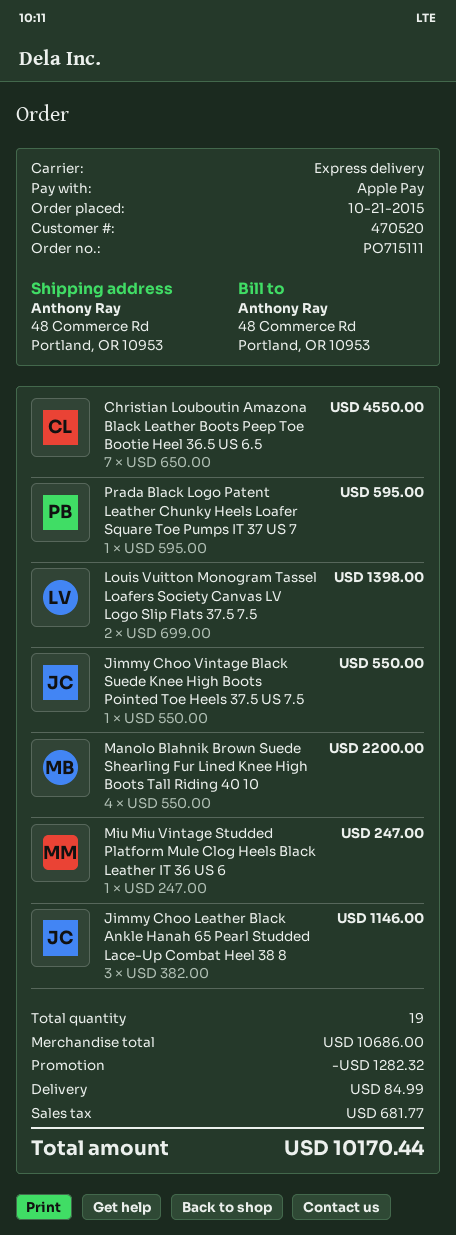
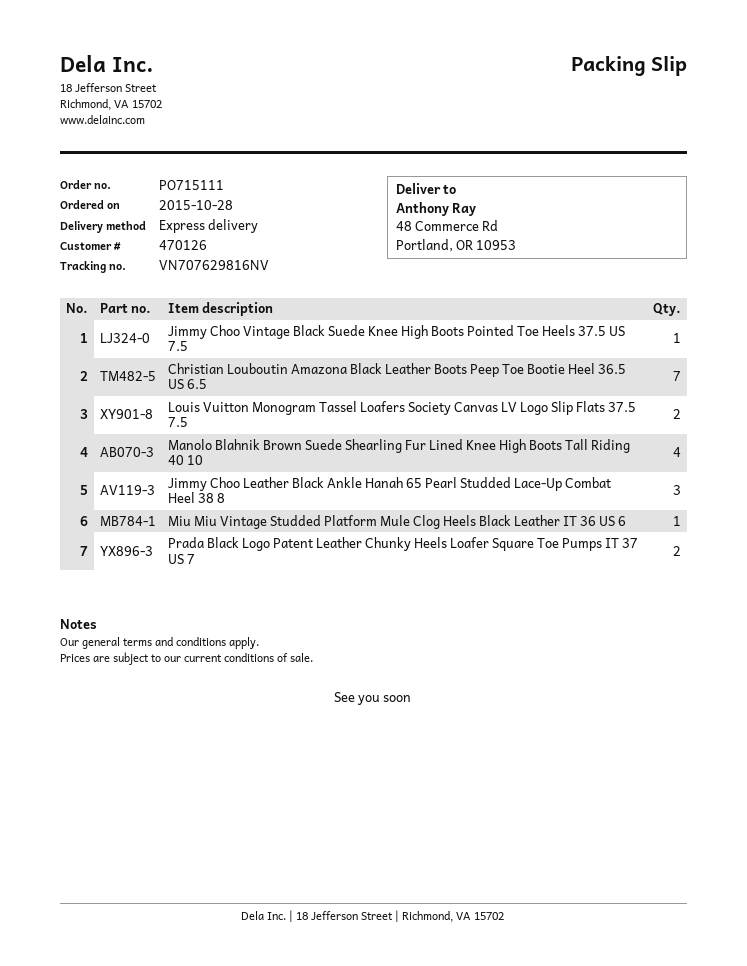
order date: 2015-10-21 -> 2015-10-28
customer number: 470520 -> 470126
Prada Black Logo Patent Leather Chunky Heels Loafer Square Toe Pumps IT 37 US 7: 1 -> 2

